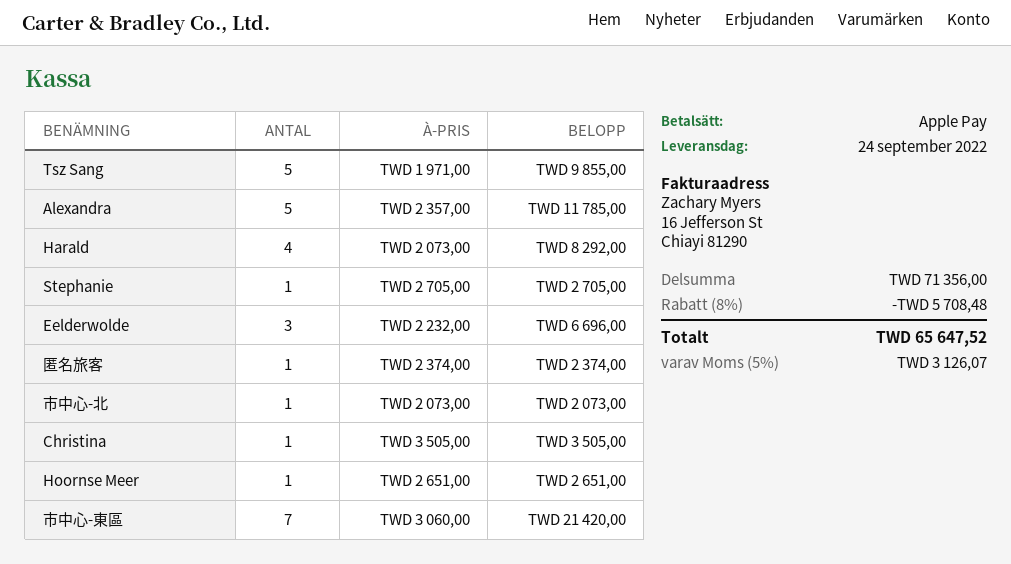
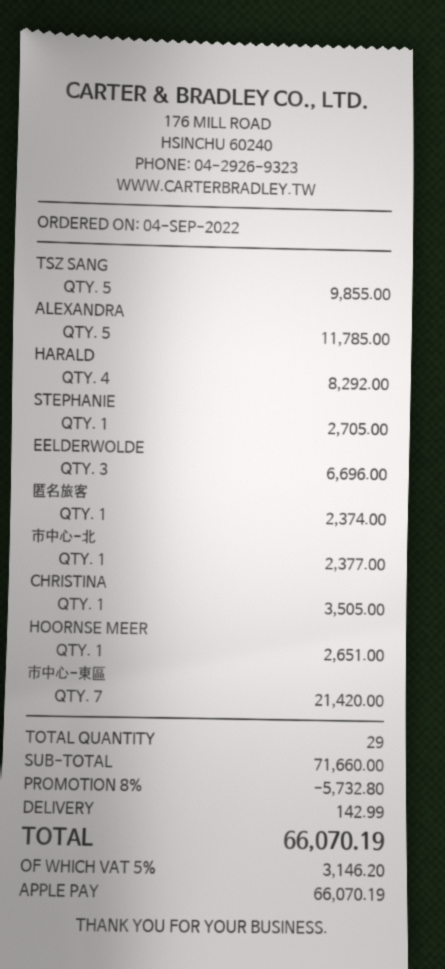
市中心-北: 1 for 2073.00 -> 1 for 2377.00
subtotal: 71356.00 -> 71660.00
discount: 8% = 5708.48 -> 8% = 5732.80
shipping: none -> 142.99
tax: 5% = 3126.07 -> 5% = 3146.20
total: 65647.52 -> 66070.19

